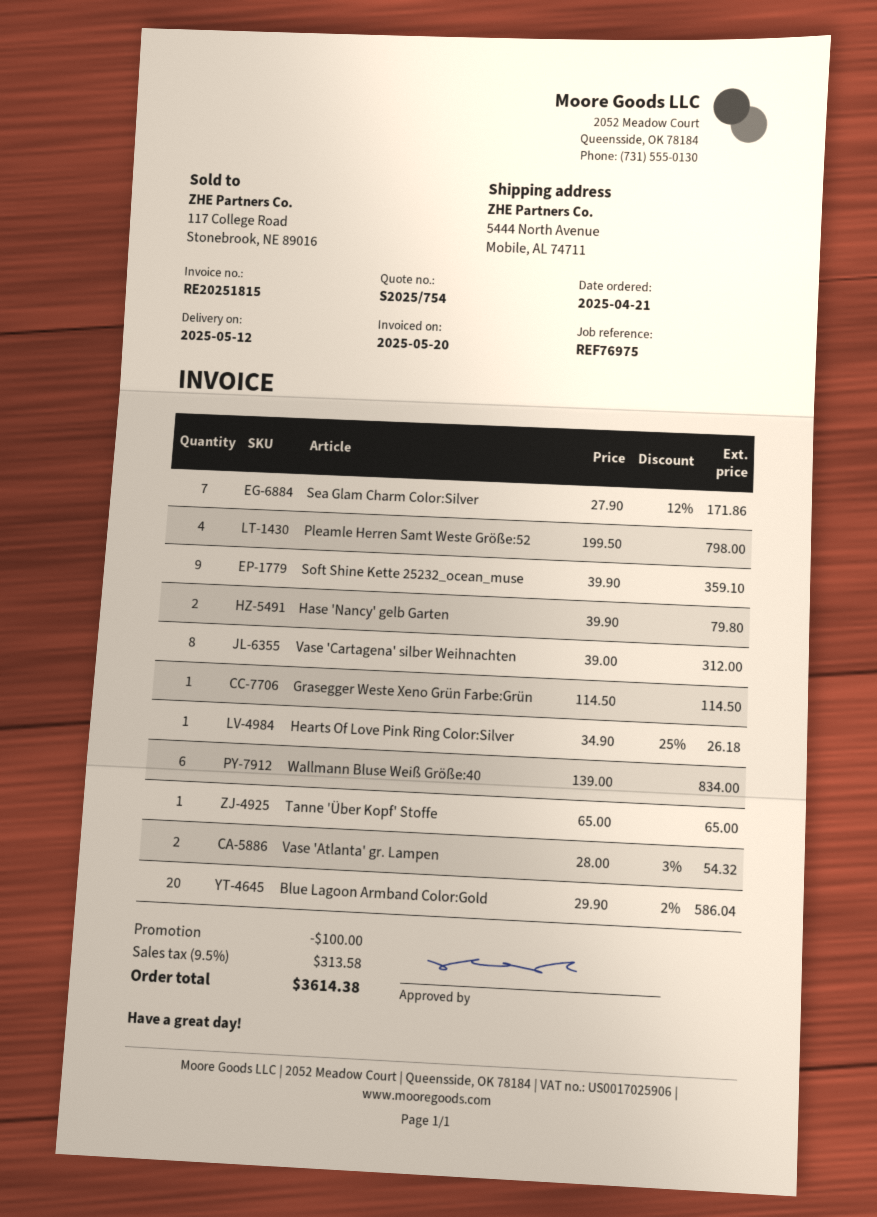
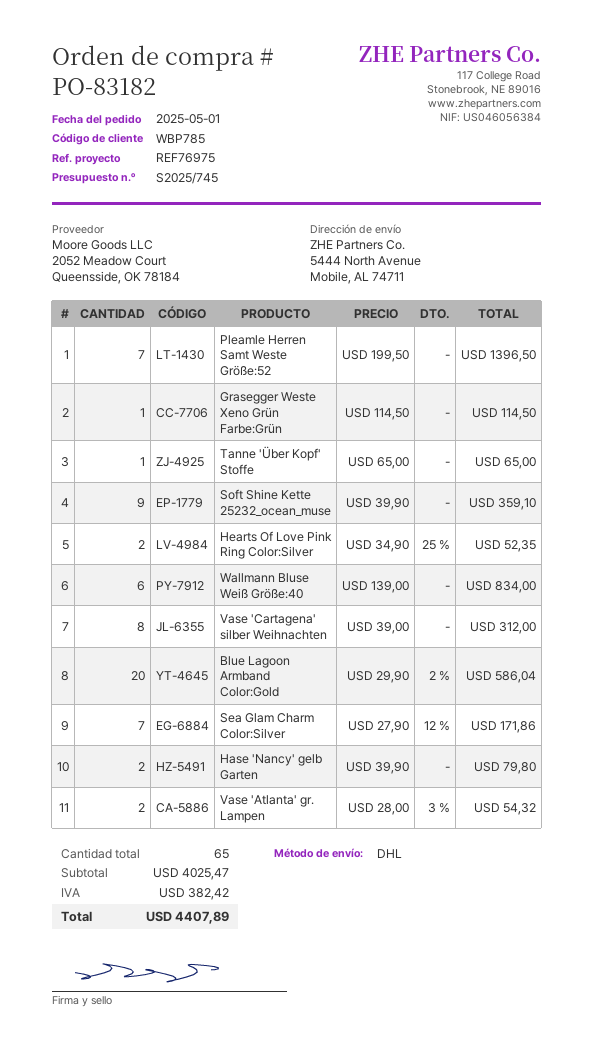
quote number: S2025/754 -> S2025/745
order date: 2025-04-21 -> 2025-05-01
Pleamle Herren Samt Weste Größe:52: 4 x 199.50 = 798.00 -> 7 x 199.50 = 1396.50
Hearts Of Love Pink Ring Color:Silver: 1 x 34.90 - 25% = 26.18 -> 2 x 34.90 - 25% = 52.35
discount: 100.00 -> none
tax: 313.58 -> 382.42
total: 3614.38 -> 4407.89

